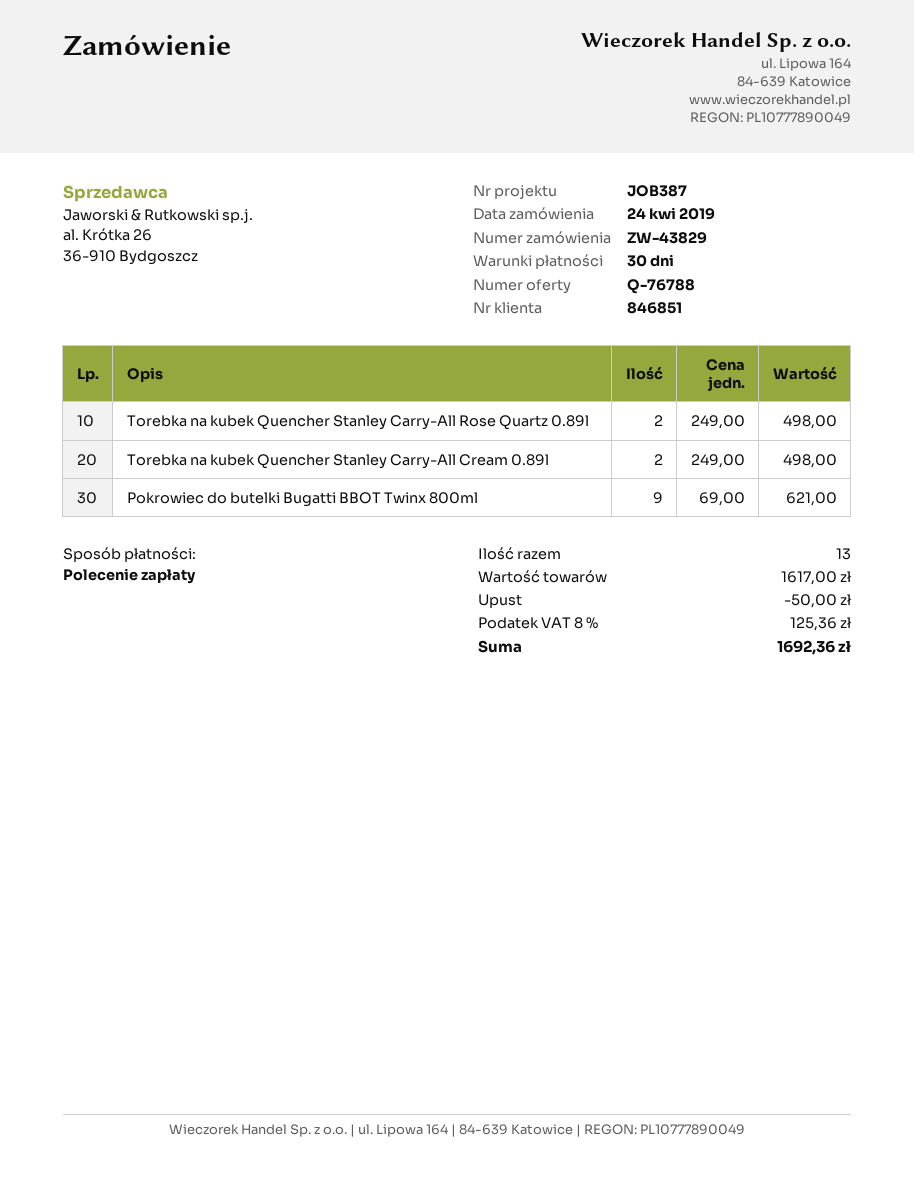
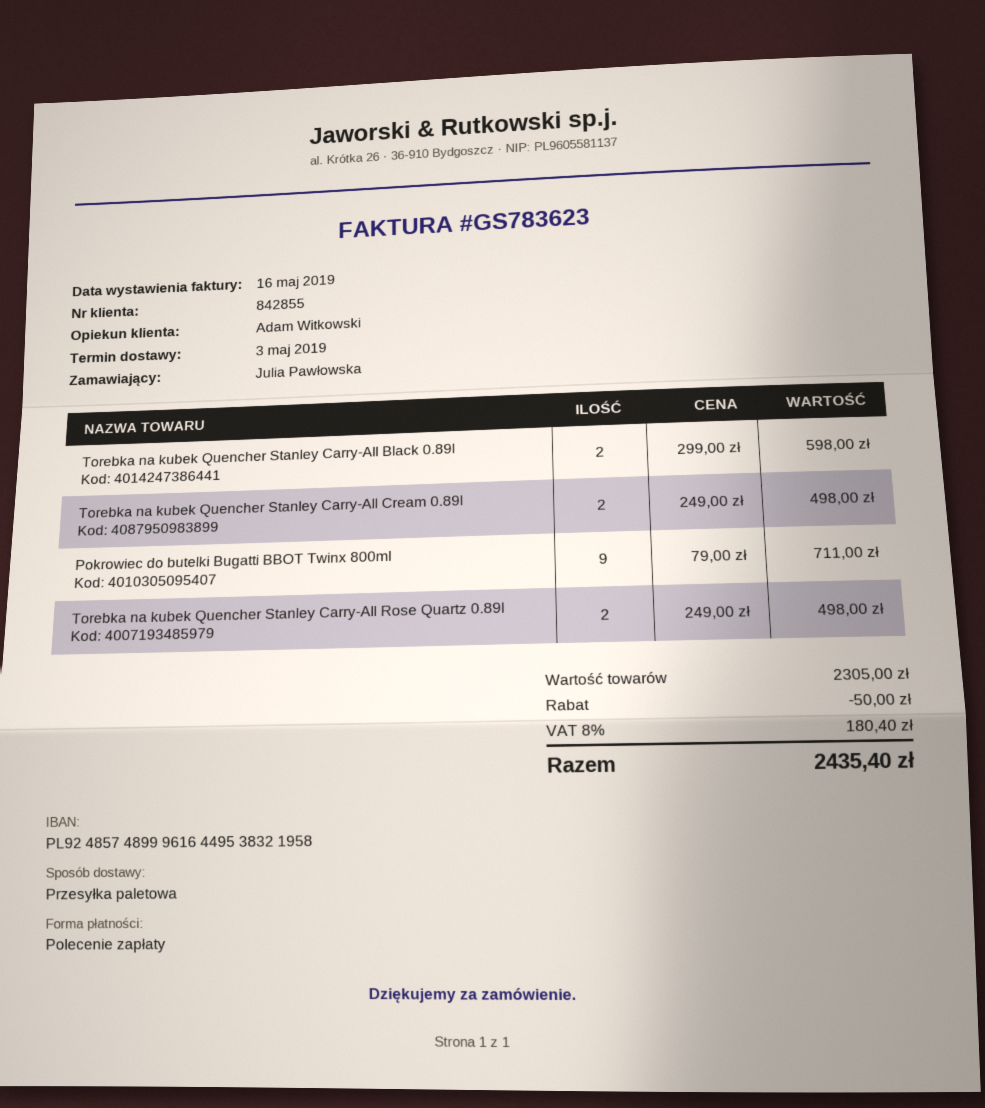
customer number: 846851 -> 842855
Pokrowiec do butelki Bugatti BBOT Twinx 800ml: 9 x 69.00 = 621.00 -> 9 x 79.00 = 711.00
Torebka na kubek Quencher Stanley Carry-All Black 0.89l: none -> 2 x 299.00 = 598.00
subtotal: 1617.00 -> 2305.00
tax: 8% = 125.36 -> 8% = 180.40
total: 1692.36 -> 2435.40

